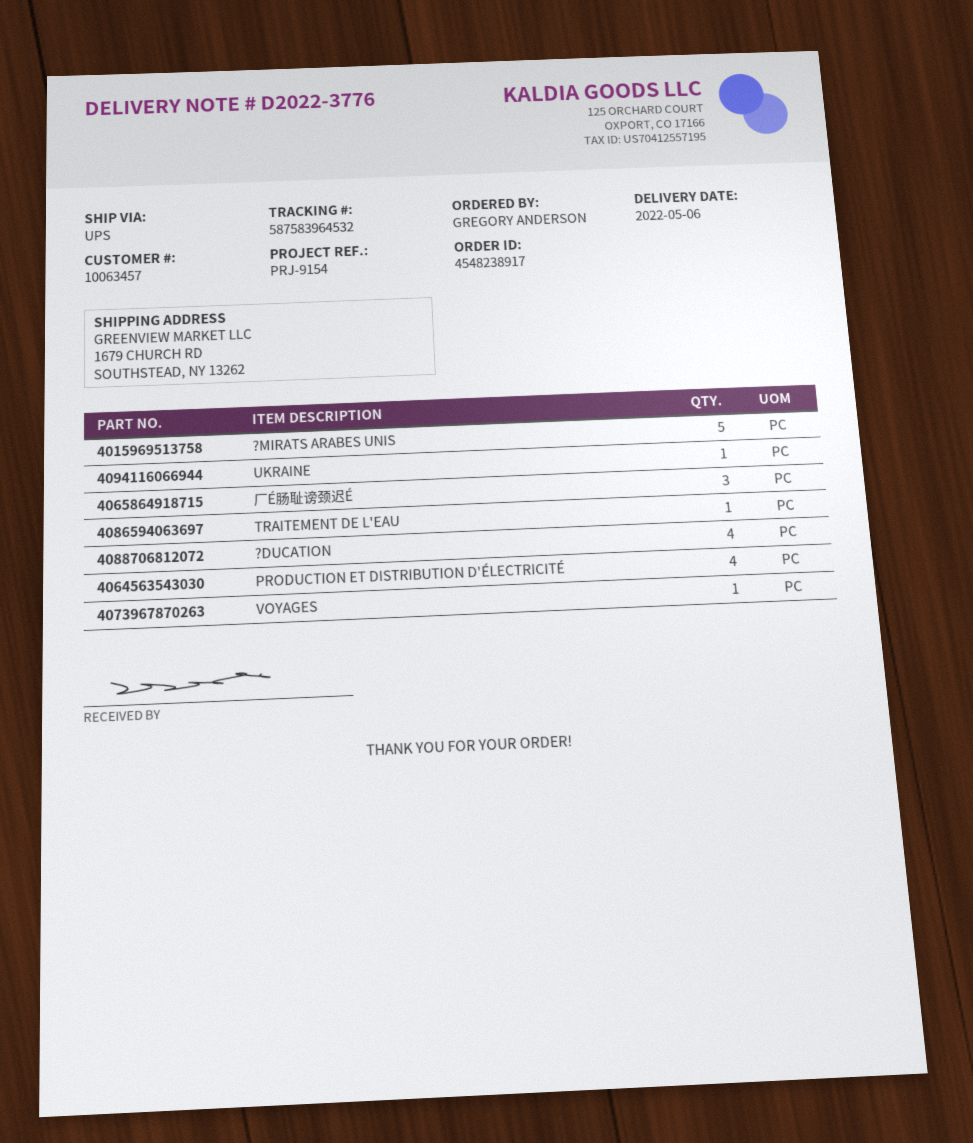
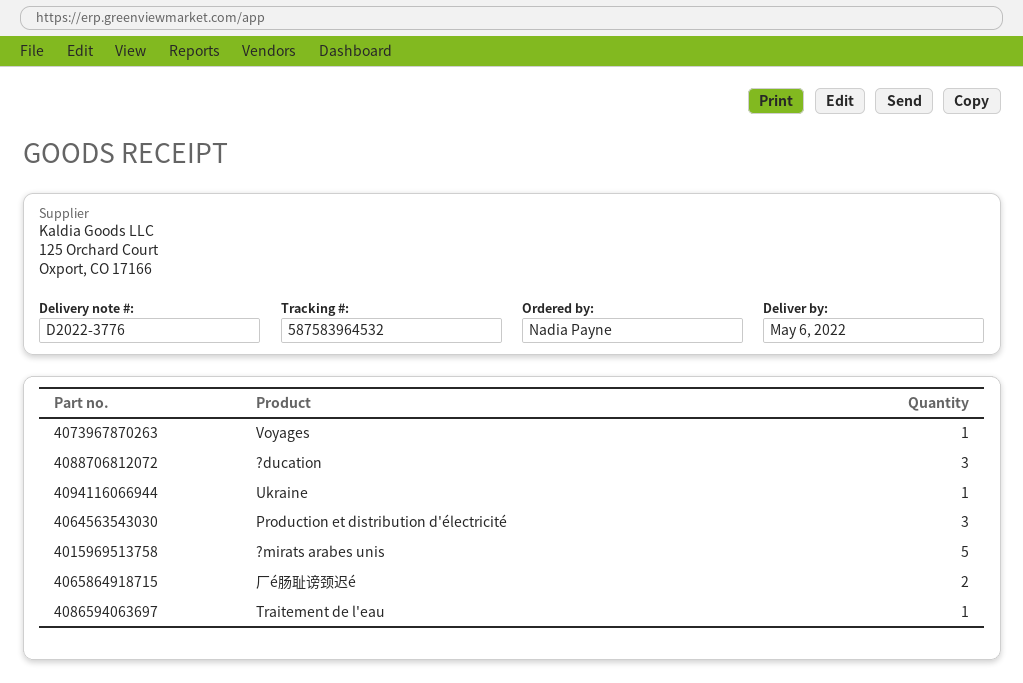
ordered by: GREGORY ANDERSON -> Nadia Payne
厂É肠耻谤颈迟É: 3 -> 2
?DUCATION: 4 -> 3
PRODUCTION ET DISTRIBUTION D'ÉLECTRICITÉ: 4 -> 3

